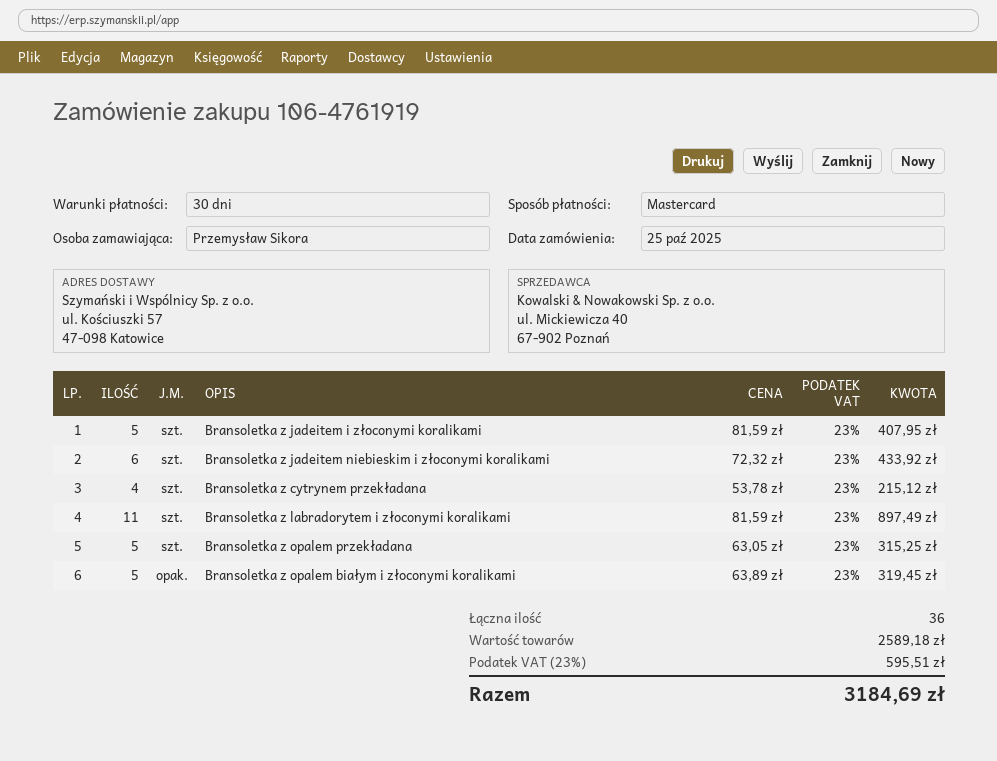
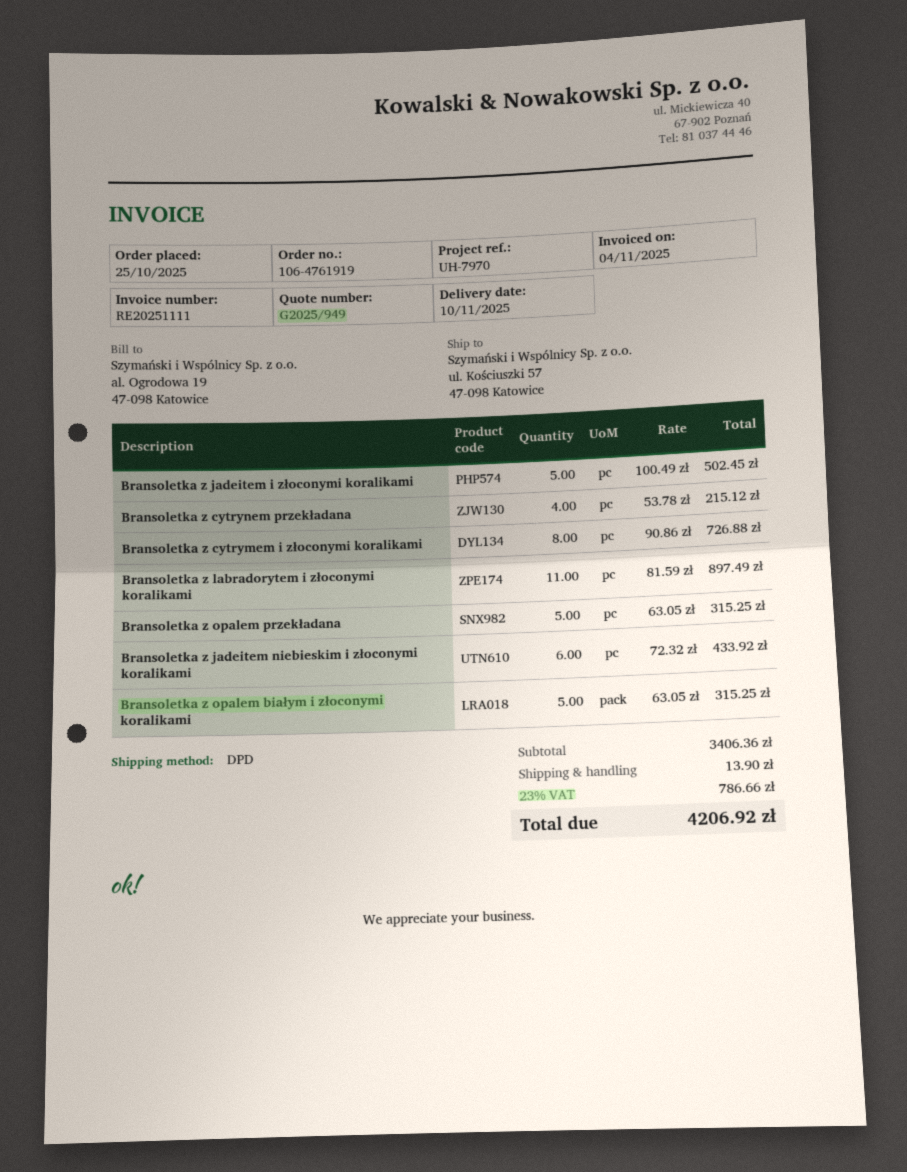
Bransoletka z jadeitem i złoconymi koralikami: 5 x 81.59 = 407.95 -> 5 x 100.49 = 502.45
Bransoletka z opalem białym i złoconymi koralikami: 5 x 63.89 = 319.45 -> 5 x 63.05 = 315.25
Bransoletka z cytrymem i złoconymi koralikami: none -> 8 x 90.86 = 726.88
subtotal: 2589.18 -> 3406.36
shipping: none -> 13.90
tax: 23% = 595.51 -> 23% = 786.66
total: 3184.69 -> 4206.92

